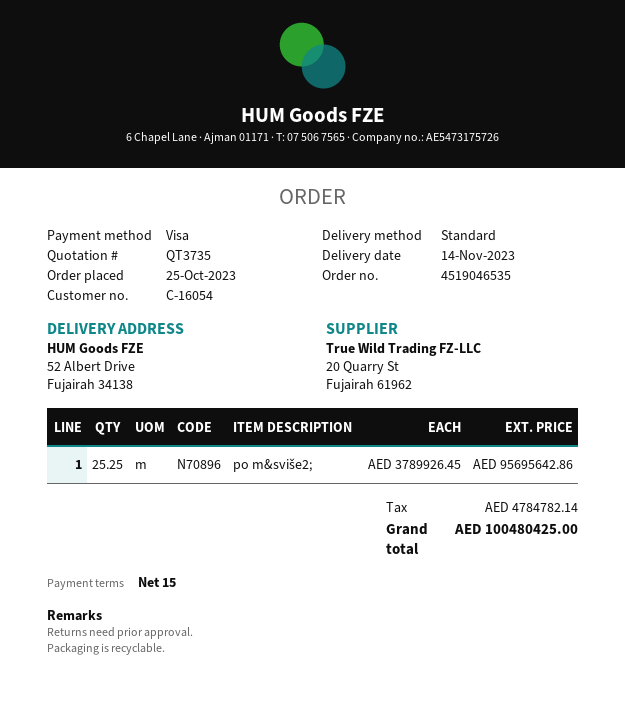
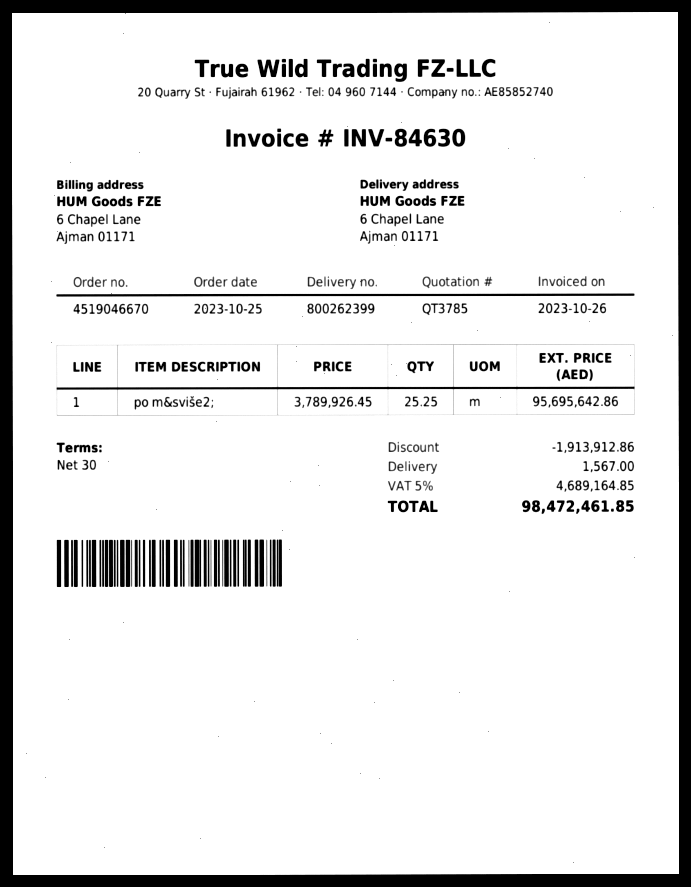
quote number: QT3735 -> QT3785
order number: 4519046535 -> 4519046670
payment terms: 15 days -> 30 days
ship to: 52 Albert Drive, Fujairah 34138 -> 6 Chapel Lane, Ajman 01171
discount: none -> 1913912.86
shipping: none -> 1567.00
tax: 4784782.14 -> 4689164.85
total: 100480425.00 -> 98472461.85

